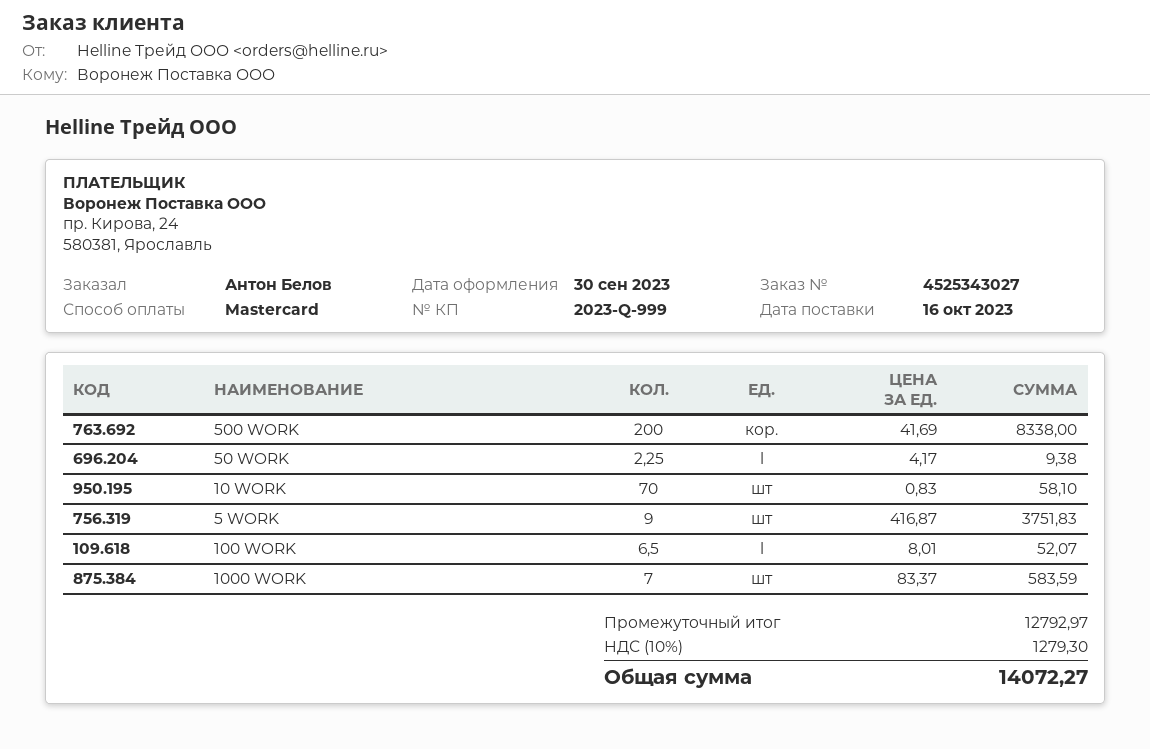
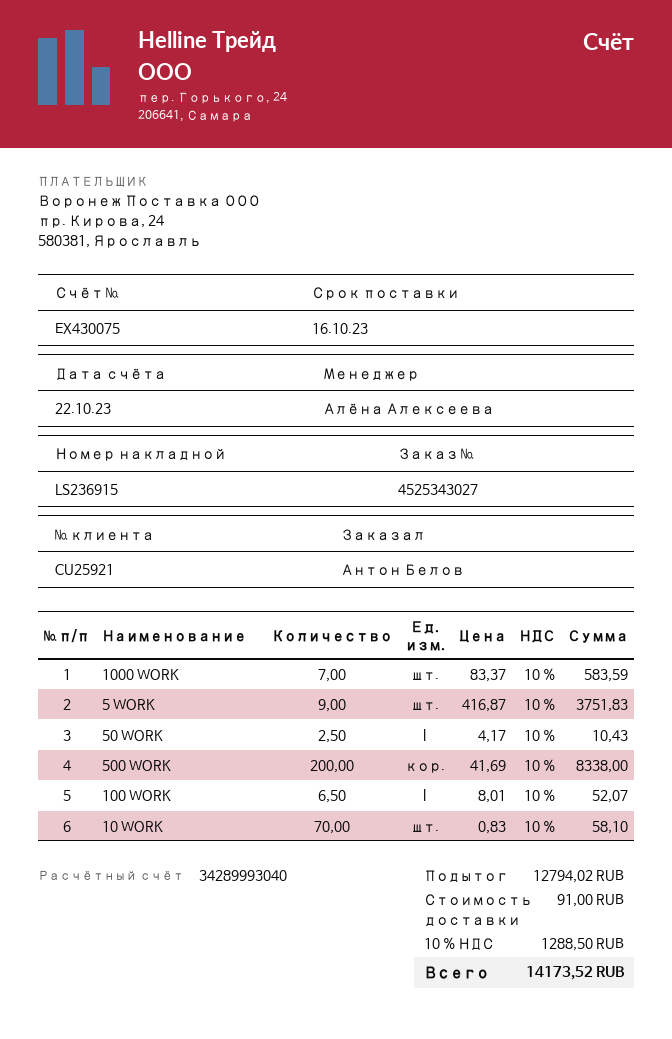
50 WORK: 2.25 x 4.17 = 9.38 -> 2.5 x 4.17 = 10.43
subtotal: 12792.97 -> 12794.02
shipping: none -> 91.00
tax: 10% = 1279.30 -> 10% = 1288.50
total: 14072.27 -> 14173.52

